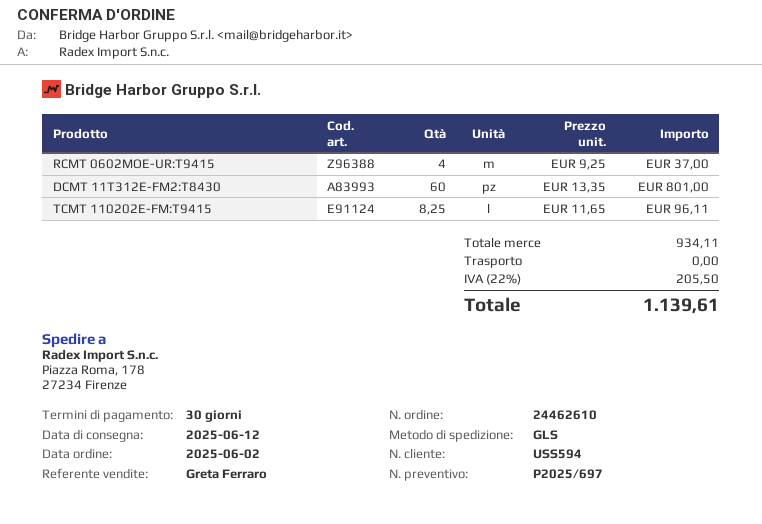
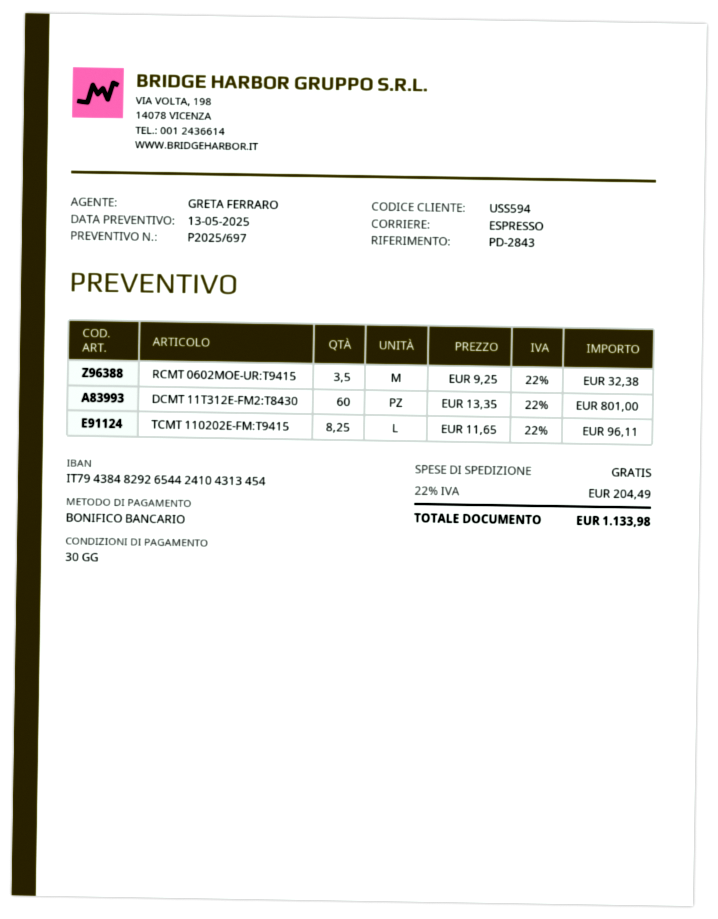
shipping method: GLS -> express
RCMT 0602MOE-UR:T9415: 4 x 9.25 = 37.00 -> 3.5 x 9.25 = 32.38
tax: 22% = 205.50 -> 22% = 204.49
total: 1139.61 -> 1133.98

